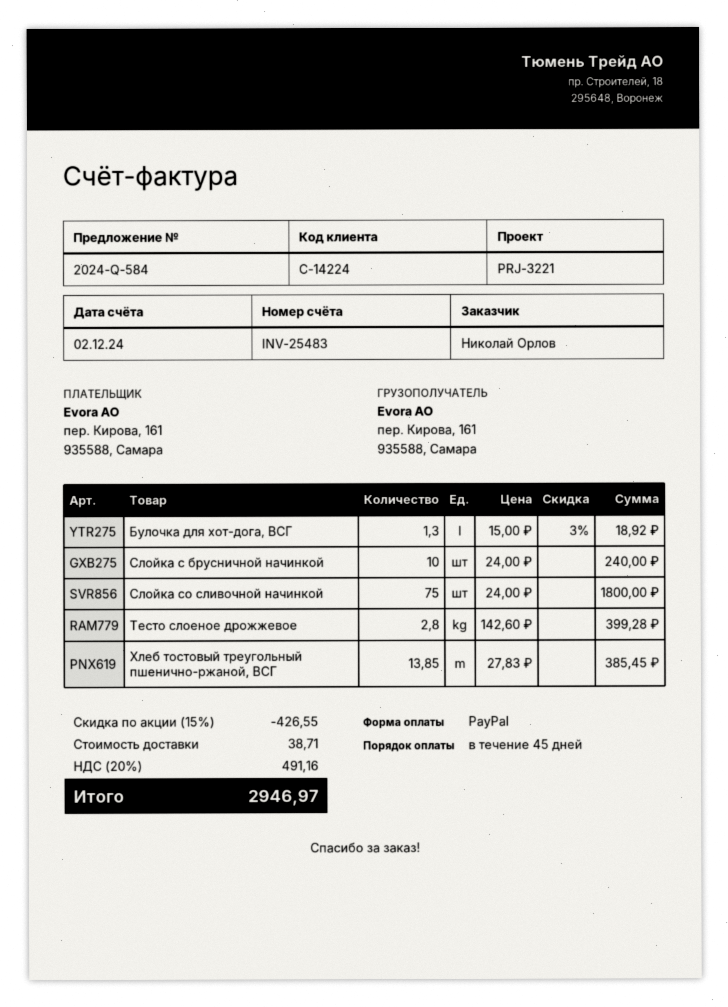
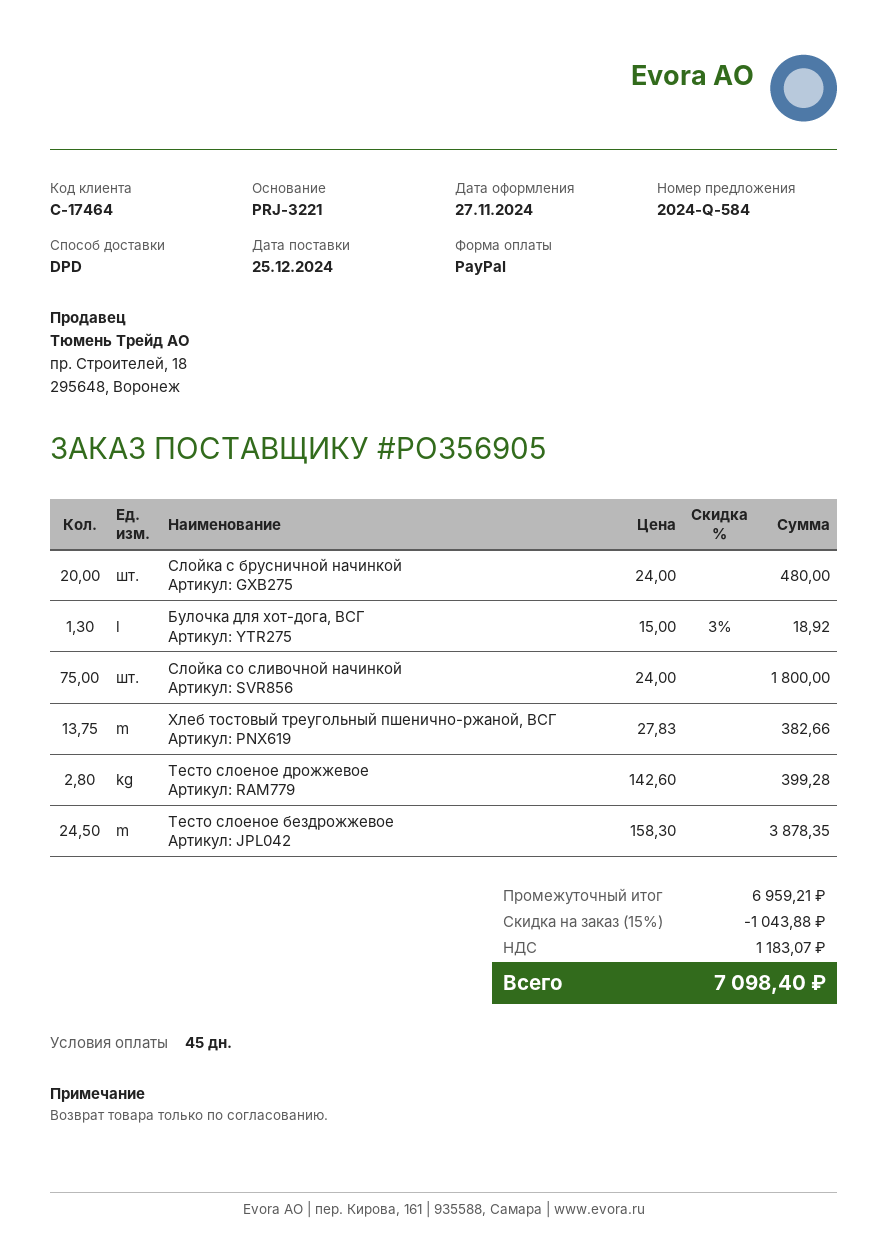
customer number: C-14224 -> C-17464
Слойка с брусничной начинкой: 10 x 24.00 = 240.00 -> 20 x 24.00 = 480.00
Хлеб тостовый треугольный пшенично-ржаной, ВСГ: 13.85 x 27.83 = 385.45 -> 13.75 x 27.83 = 382.66
Тесто слоеное бездрожжевое: none -> 24.5 x 158.30 = 3878.35
discount: 15% = 426.55 -> 15% = 1043.88
shipping: 38.71 -> none
tax: 491.16 -> 1183.07
total: 2946.97 -> 7098.40

